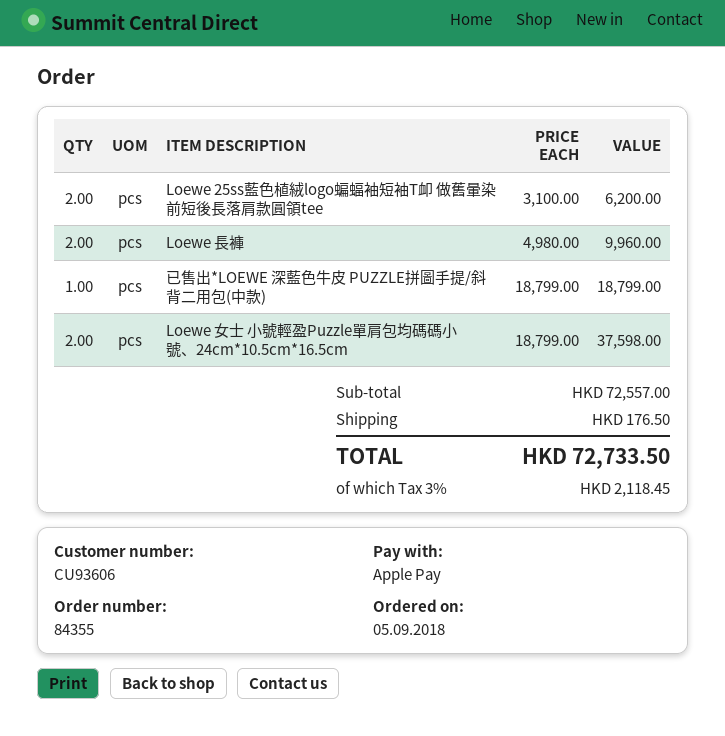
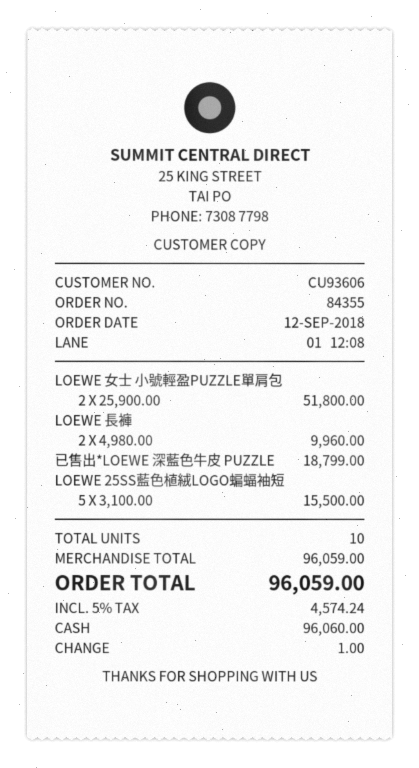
order date: 2018-09-05 -> 2018-09-12
payment method: Apple Pay -> cash
Loewe 25ss藍色植絨logo蝙蝠袖短袖T卹 做舊暈染前短後長落肩款圓領tee: 2 x 3100.00 = 6200.00 -> 5 x 3100.00 = 15500.00
Loewe 女士 小號輕盈Puzzle單肩包均碼碼小號、24cm*10.5cm*16.5cm: 2 x 18799.00 = 37598.00 -> 2 x 25900.00 = 51800.00
subtotal: 72557.00 -> 96059.00
shipping: 176.50 -> none
tax: 3% = 2118.45 -> 5% = 4574.24
total: 72733.50 -> 96059.00

